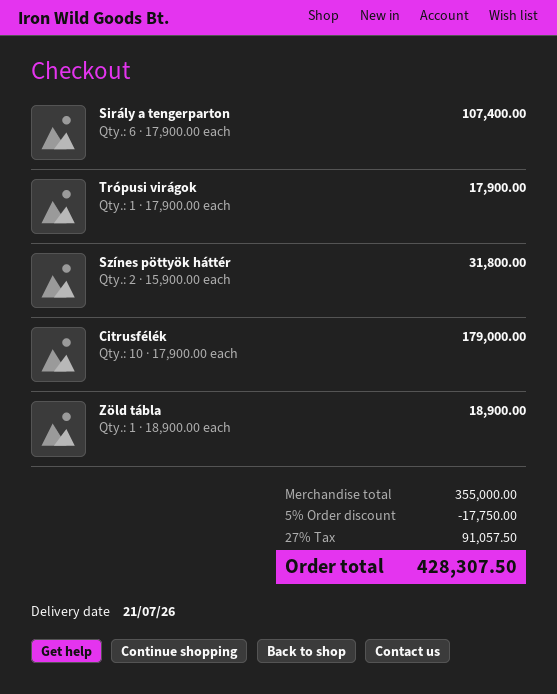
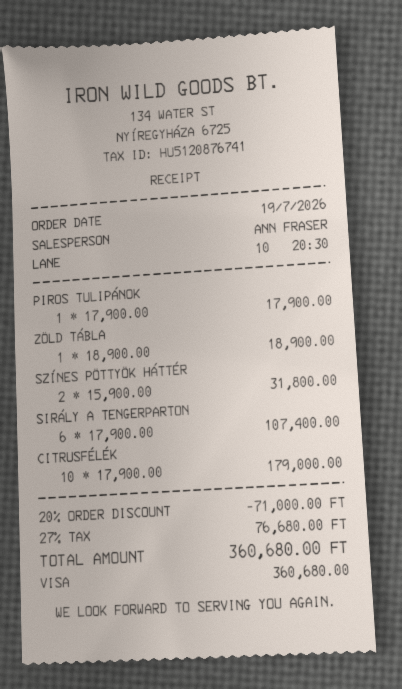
Trópusi virágok: 1 x 17900.00 = 17900.00 -> none
PIROS TULIPÁNOK: none -> 1 x 17900.00 = 17900.00
discount: 5% = 17750.00 -> 20% = 71000.00
tax: 27% = 91057.50 -> 27% = 76680.00
total: 428307.50 -> 360680.00

